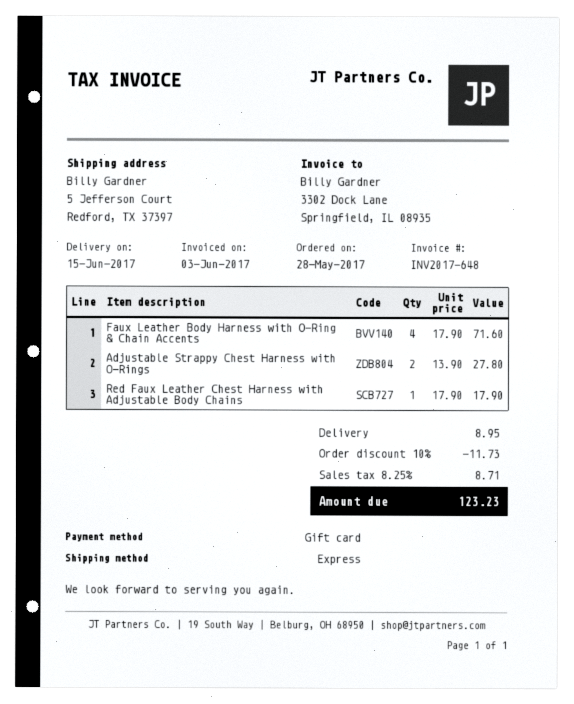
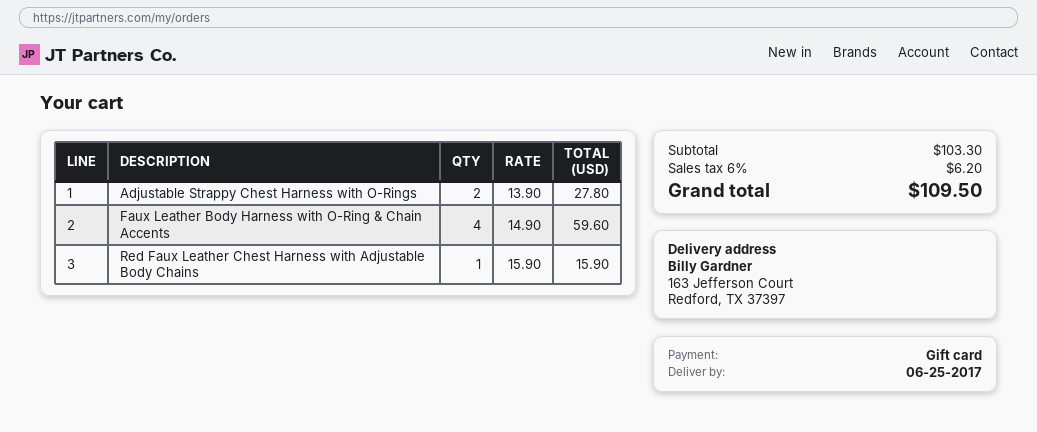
delivery date: 2017-06-15 -> 2017-06-25
ship to: 5 Jefferson Court, Redford, TX 37397 -> 163 Jefferson Court, Redford, TX 37397
Faux Leather Body Harness with O-Ring & Chain Accents: 4 x 17.90 = 71.60 -> 4 x 14.90 = 59.60
Red Faux Leather Chest Harness with Adjustable Body Chains: 1 x 17.90 = 17.90 -> 1 x 15.90 = 15.90
discount: 10% = 11.73 -> none
shipping: 8.95 -> none
tax: 8.25% = 8.71 -> 6% = 6.20
total: 123.23 -> 109.50

